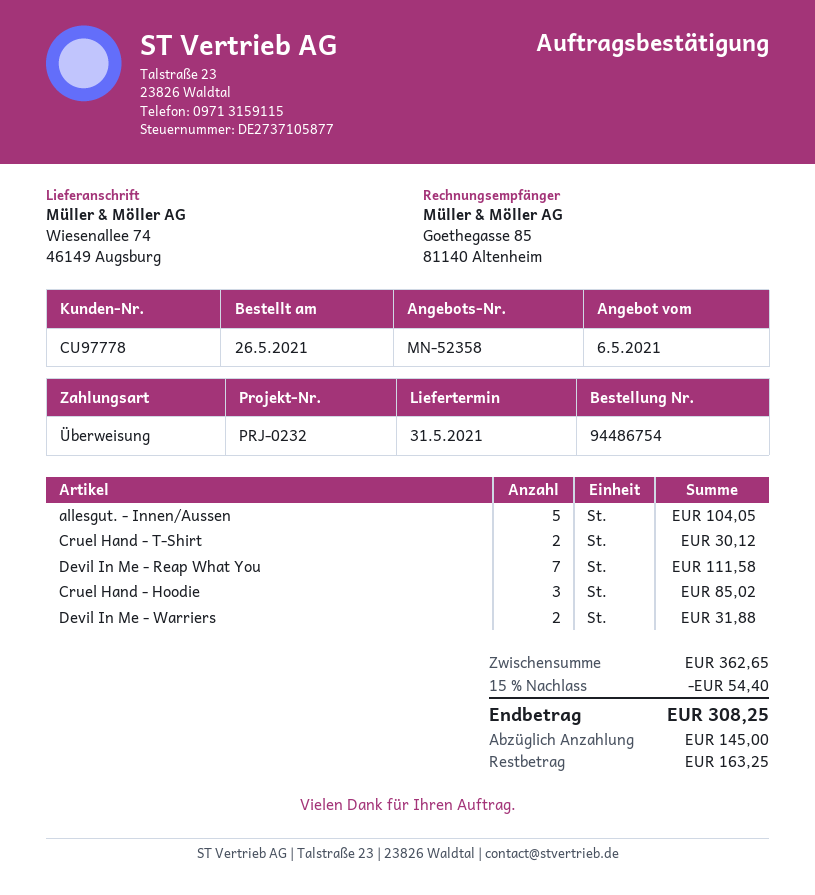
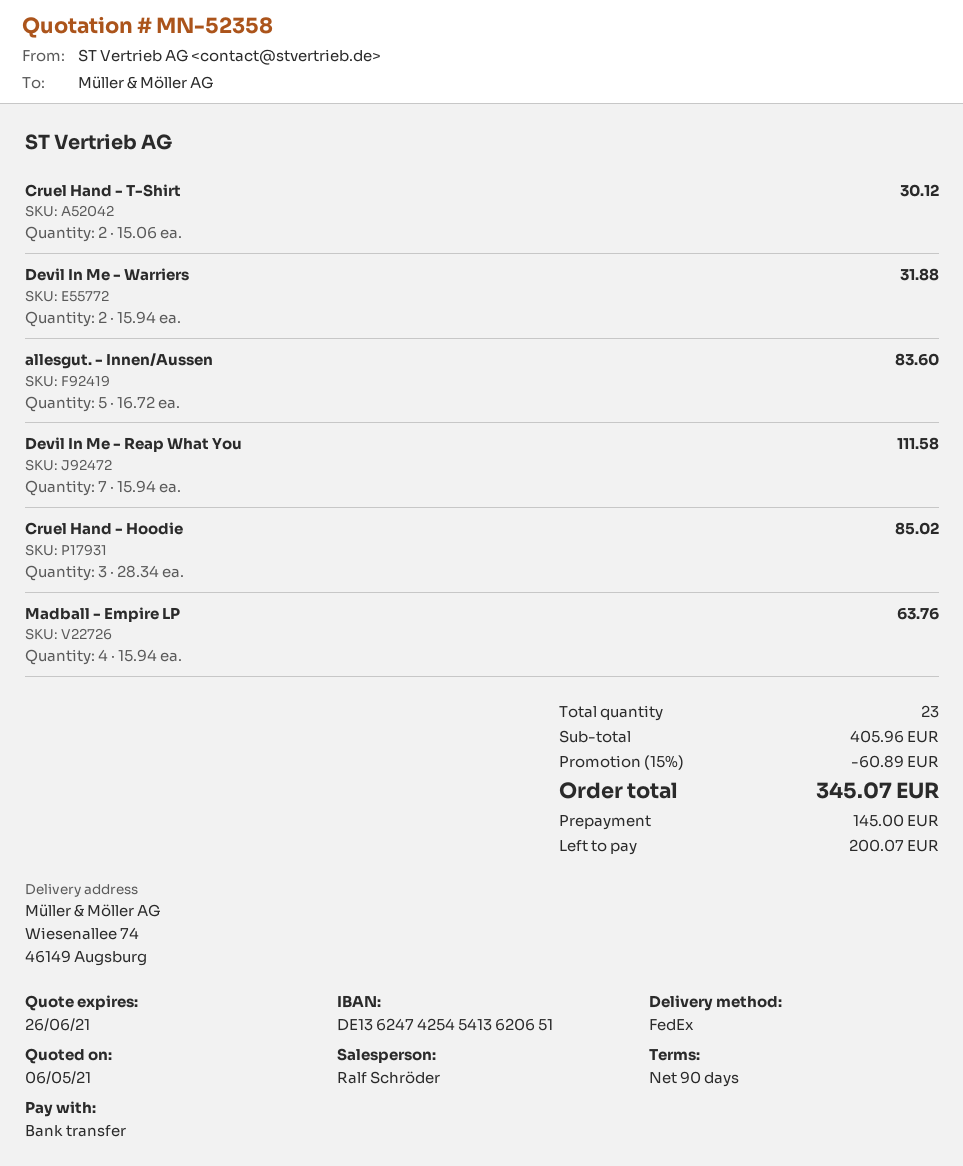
allesgut. - Innen/Aussen: 5 for 104.05 -> 5 for 83.60
Madball - Empire LP: none -> 4 for 63.76
subtotal: 362.65 -> 405.96
discount: 15% = 54.40 -> 15% = 60.89
total: 308.25 -> 345.07
balance: 163.25 -> 200.07

